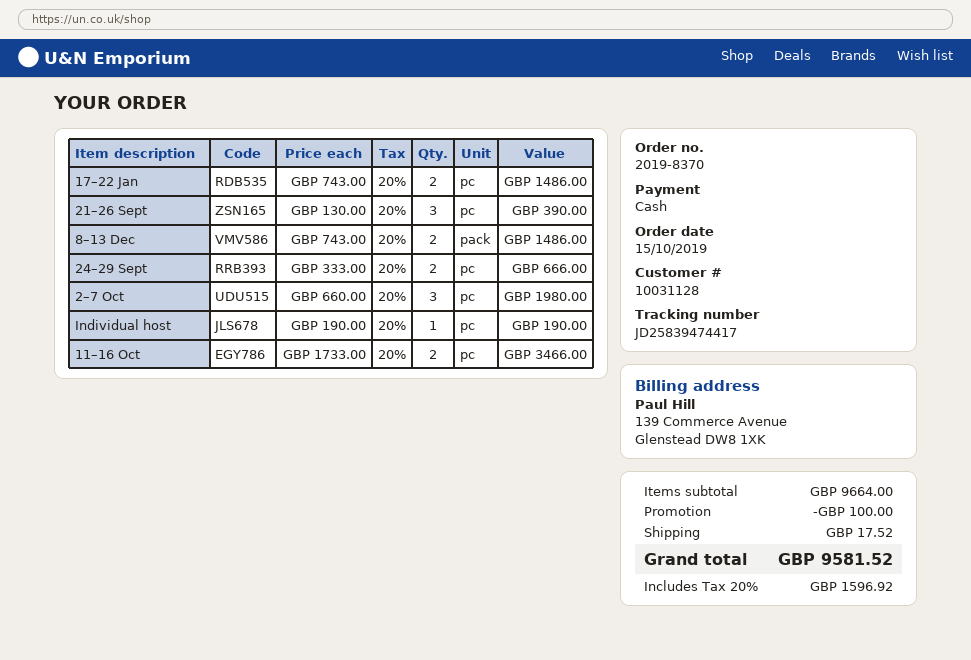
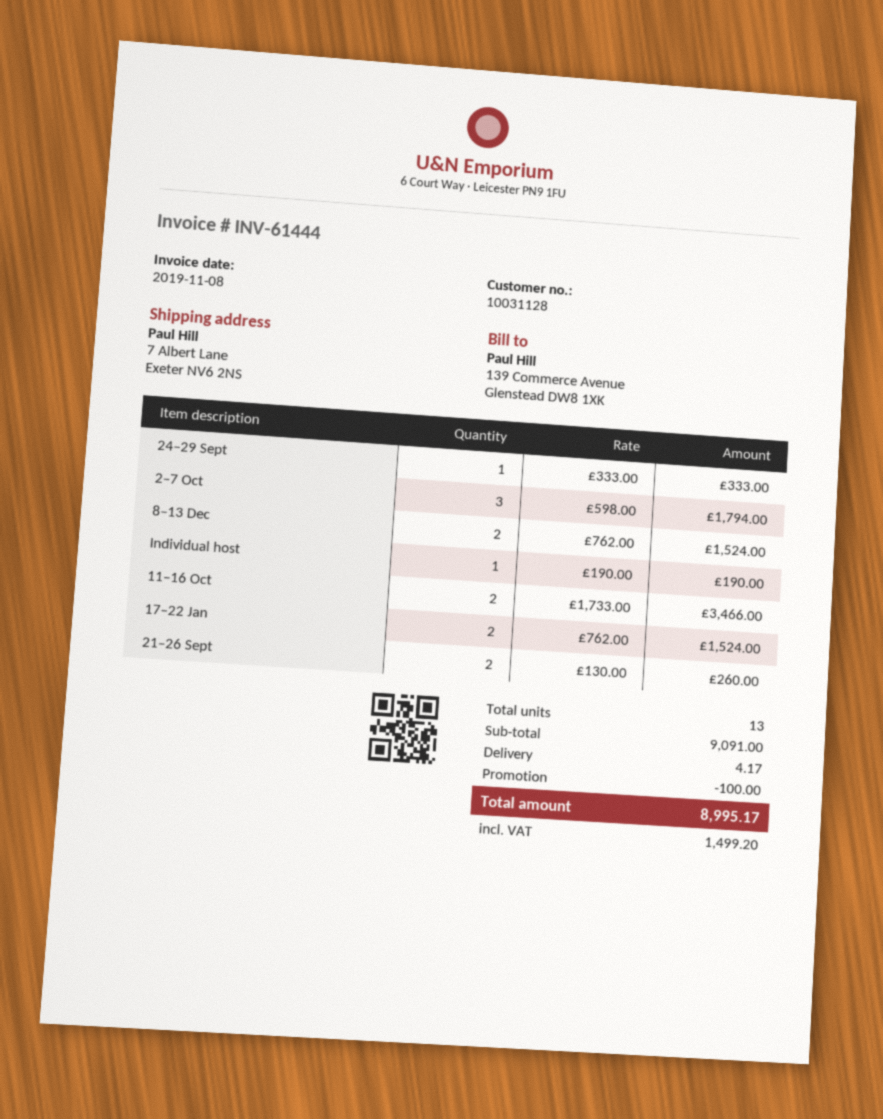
17–22 Jan: 2 x 743.00 = 1486.00 -> 2 x 762.00 = 1524.00
21–26 Sept: 3 x 130.00 = 390.00 -> 2 x 130.00 = 260.00
8–13 Dec: 2 x 743.00 = 1486.00 -> 2 x 762.00 = 1524.00
24–29 Sept: 2 x 333.00 = 666.00 -> 1 x 333.00 = 333.00
2–7 Oct: 3 x 660.00 = 1980.00 -> 3 x 598.00 = 1794.00
subtotal: 9664.00 -> 9091.00
shipping: 17.52 -> 4.17
tax: 1596.92 -> 1499.20
total: 9581.52 -> 8995.17

